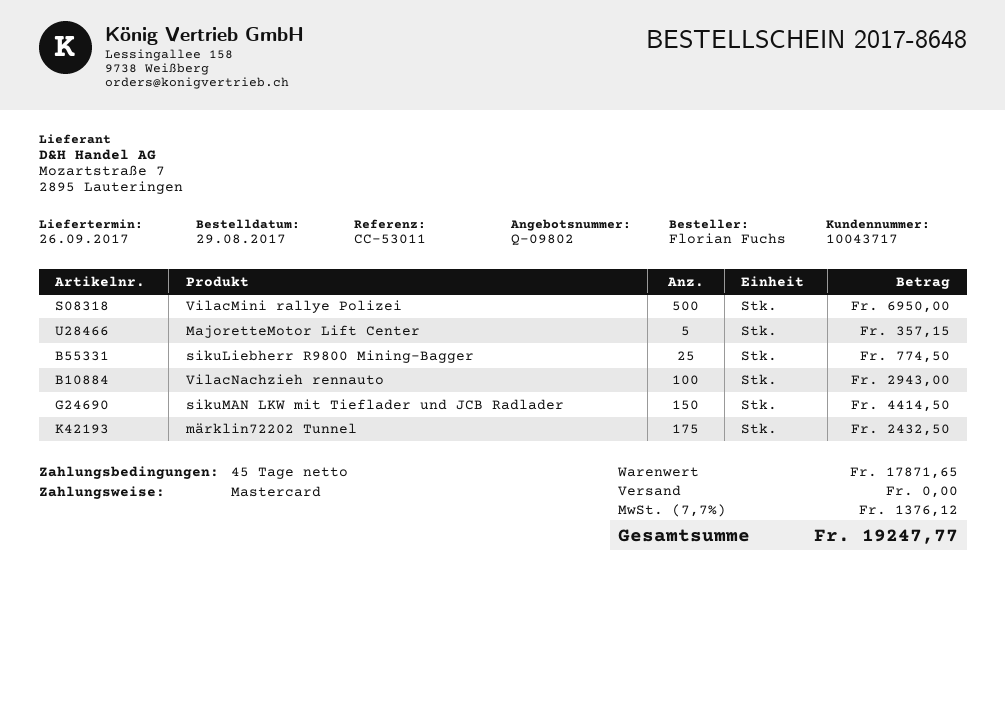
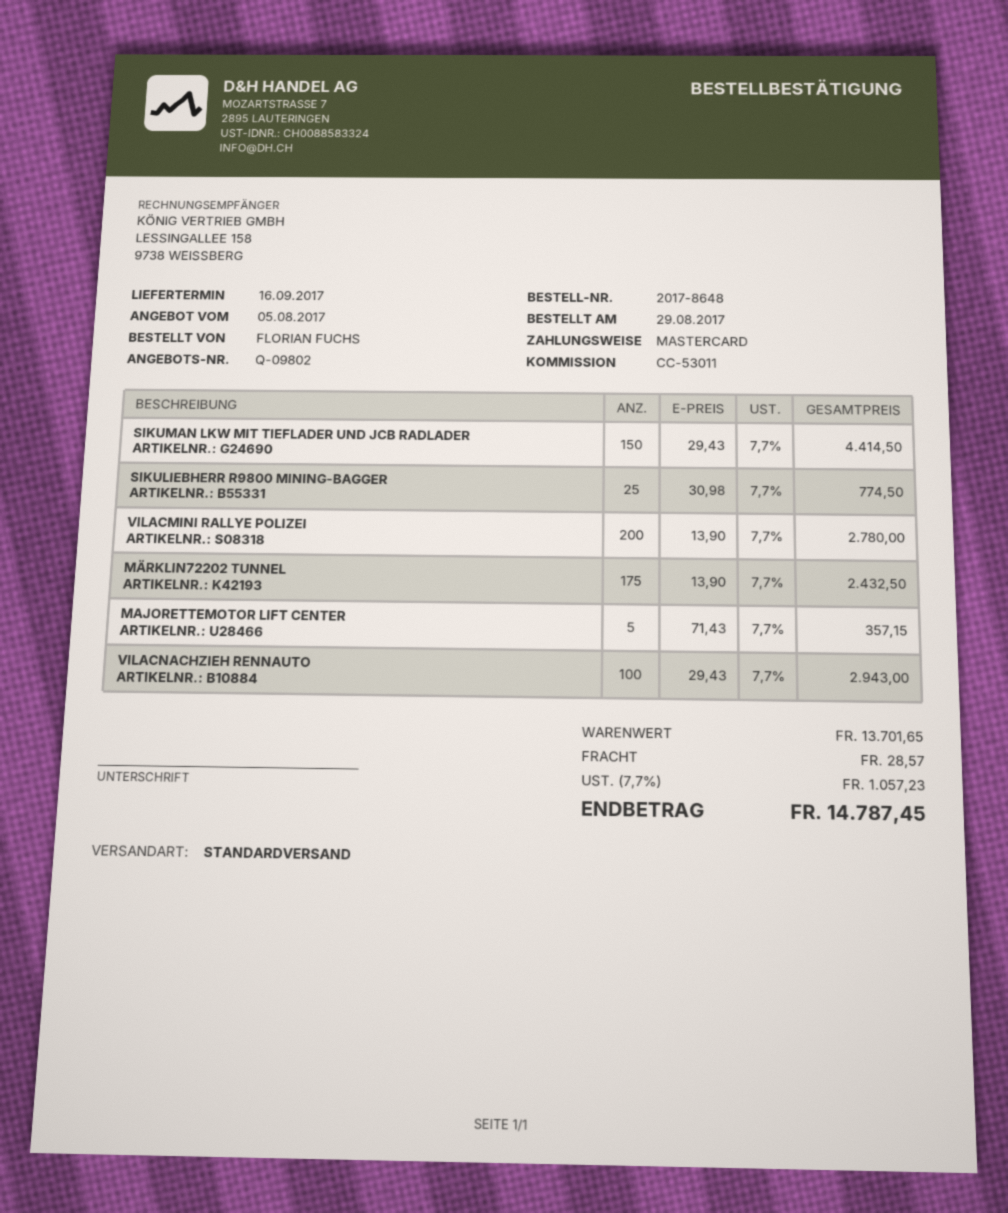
delivery date: 2017-09-26 -> 2017-09-16
VilacMini rallye Polizei: 500 for 6950.00 -> 200 for 2780.00
subtotal: 17871.65 -> 13701.65
shipping: 0.00 -> 28.57
tax: 7.7% = 1376.12 -> 7.7% = 1057.23
total: 19247.77 -> 14787.45

